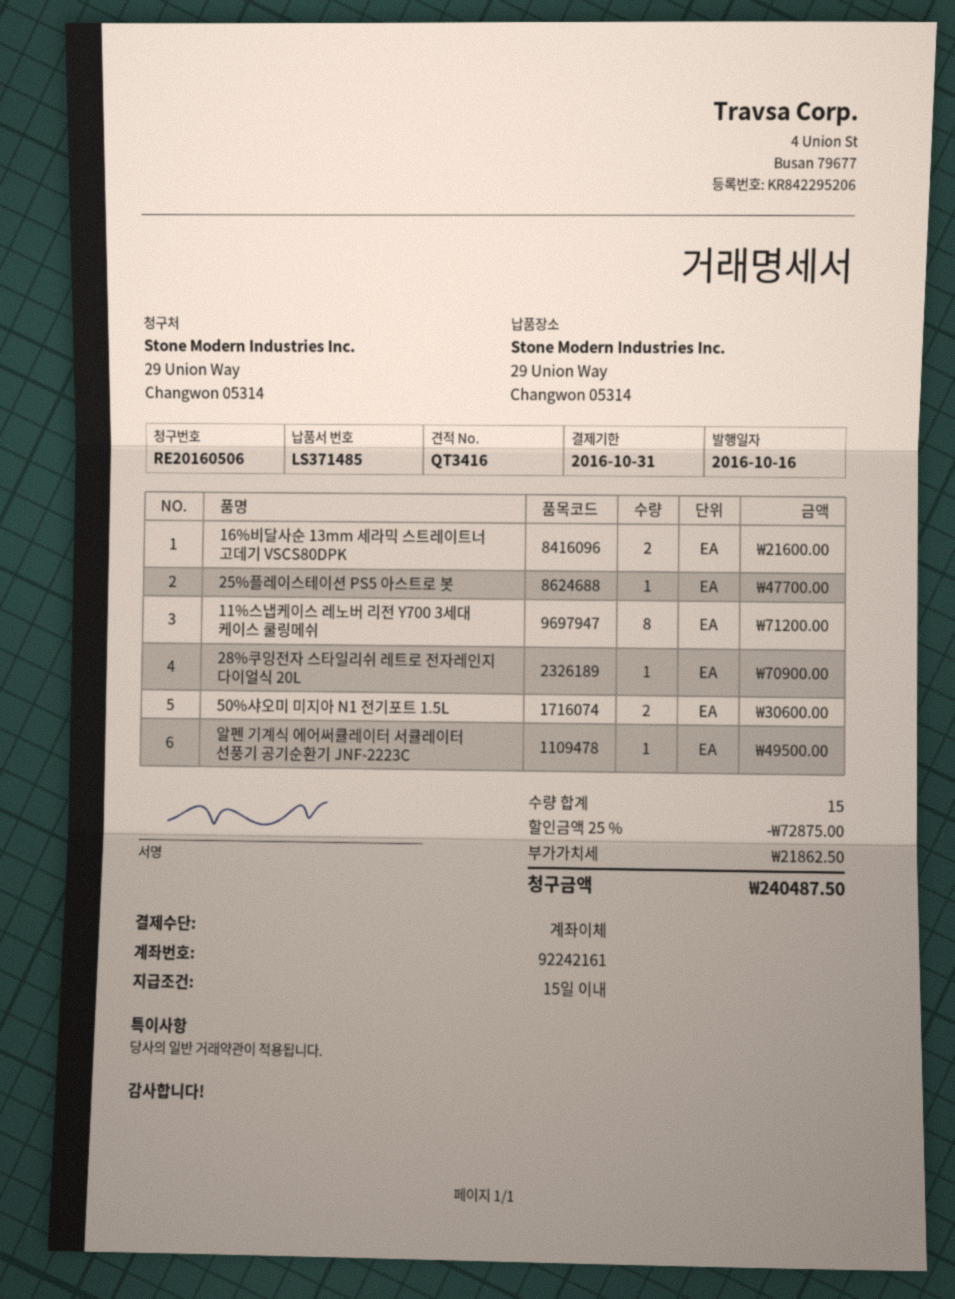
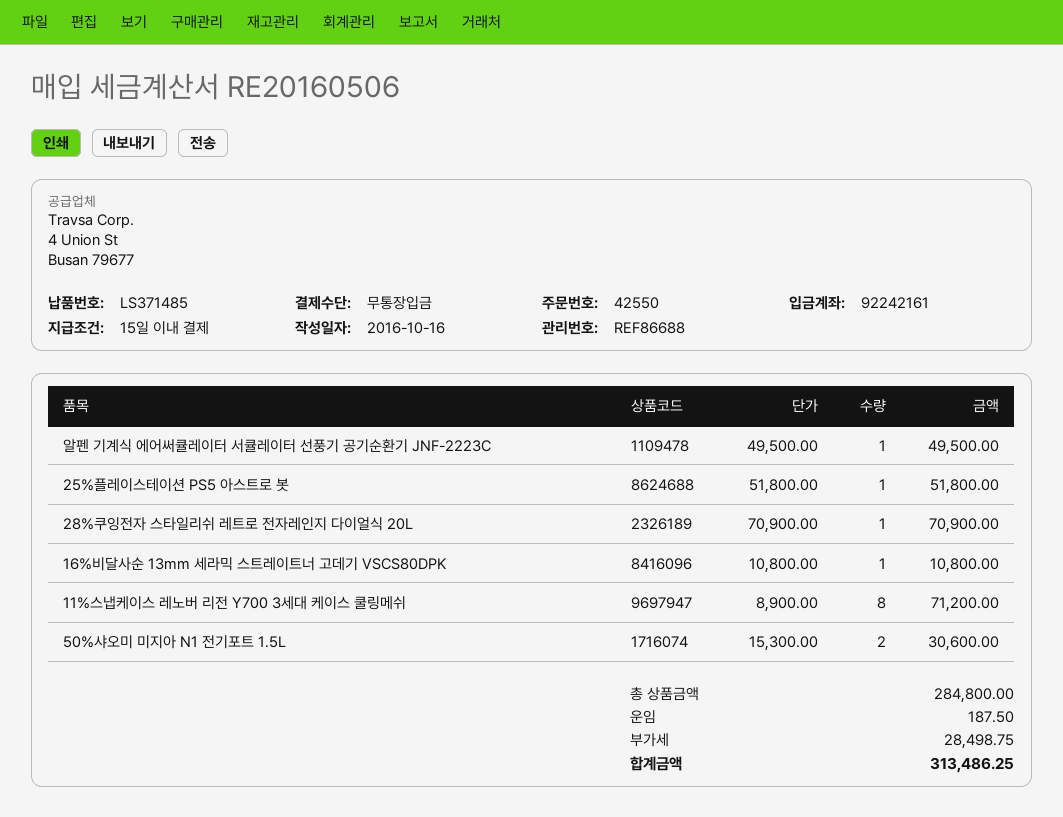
16%비달사순 13mm 세라믹 스트레이트너 고데기 VSCS80DPK: 2 for 21600.00 -> 1 for 10800.00
25%플레이스테이션 PS5 아스트로 봇: 1 for 47700.00 -> 1 for 51800.00
discount: 25% = 72875.00 -> none
shipping: none -> 187.50
tax: 21862.50 -> 28498.75
total: 240487.50 -> 313486.25

